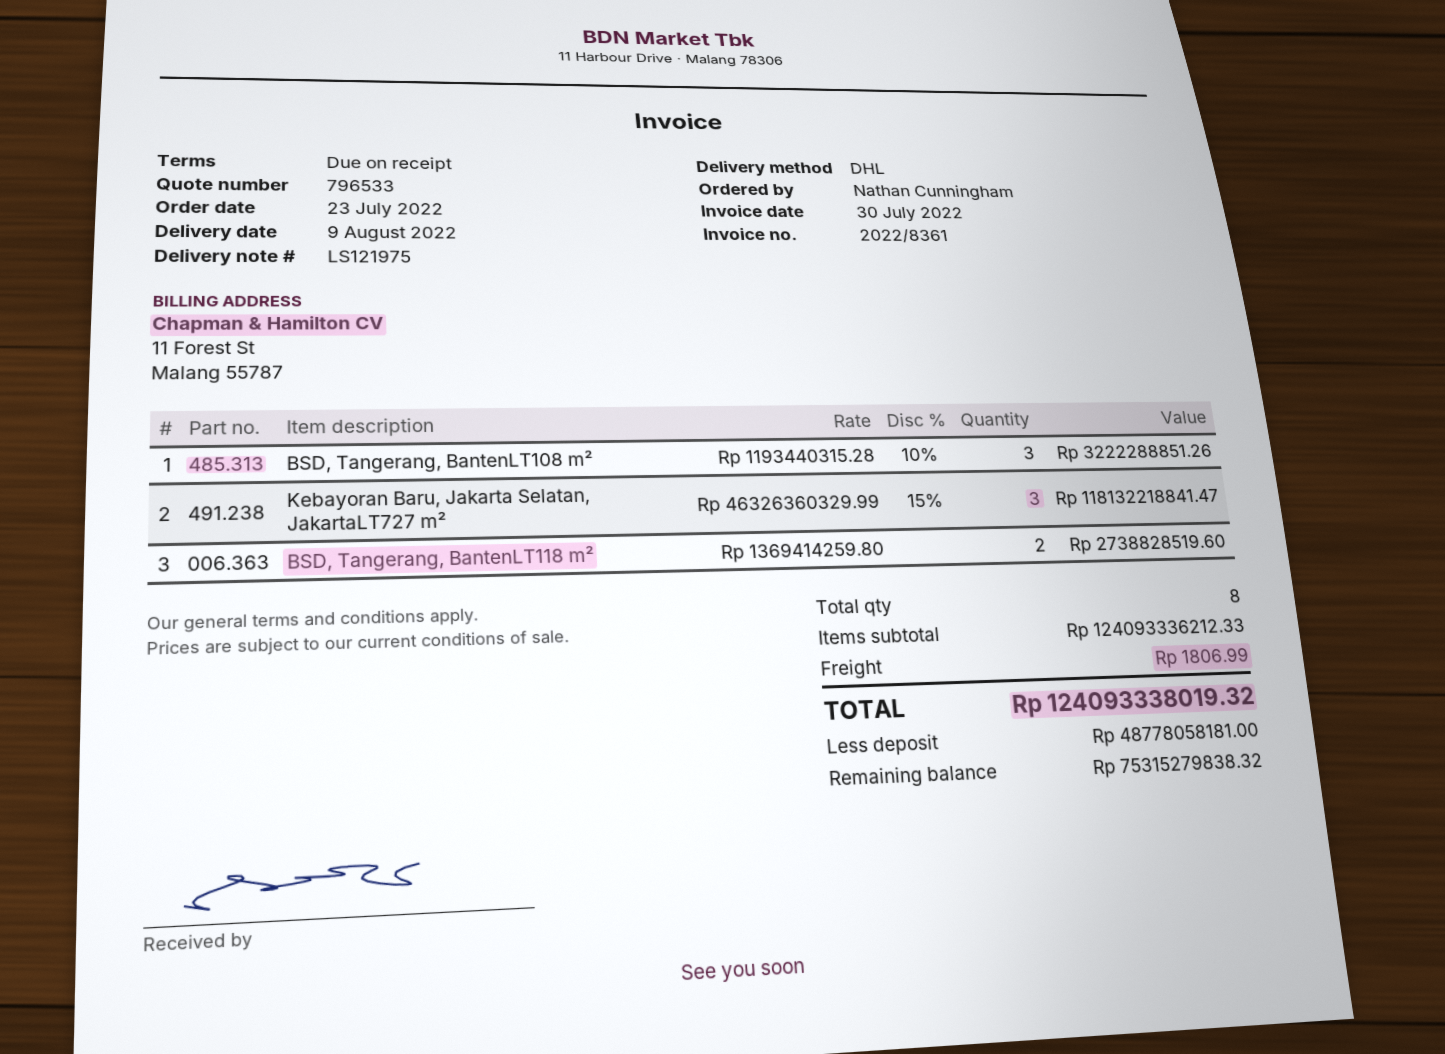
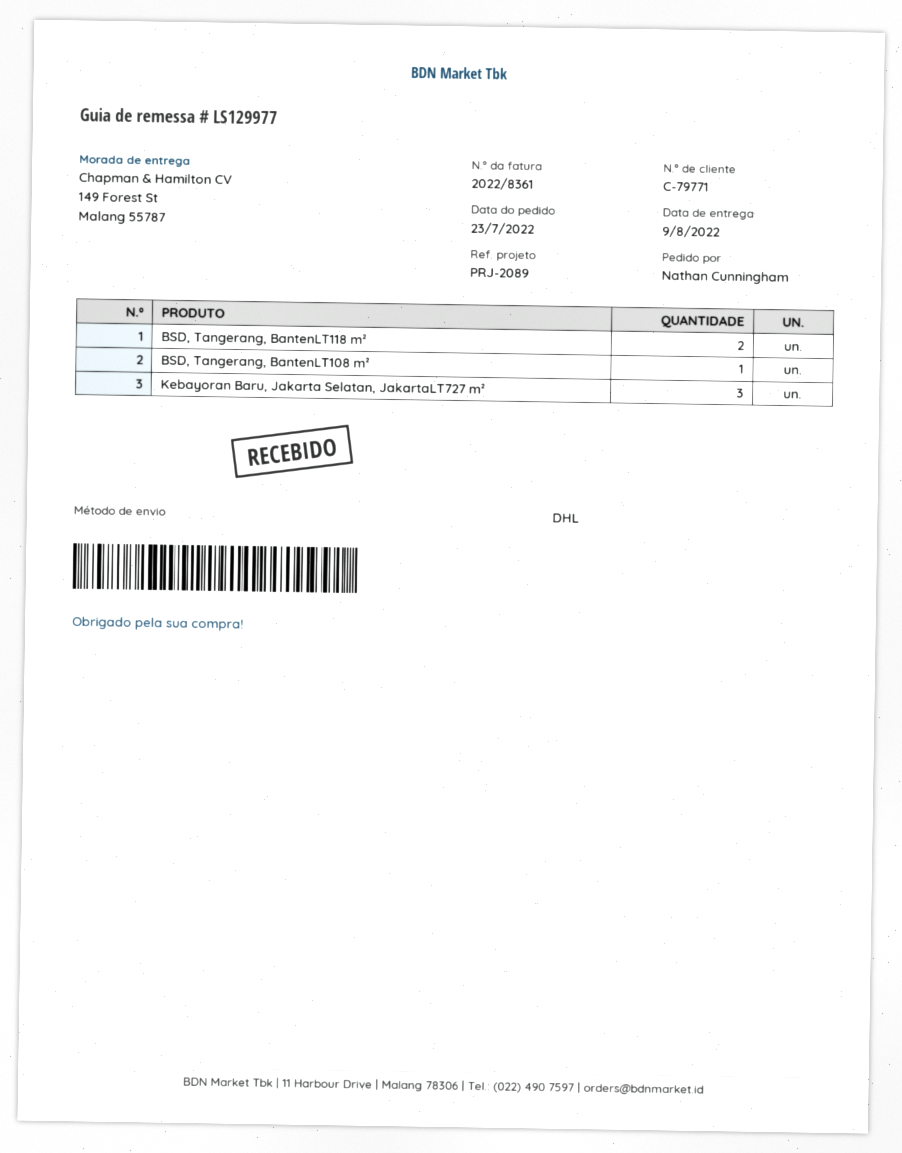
delivery note number: LS121975 -> LS129977
BSD, Tangerang, BantenLT108 m²: 3 -> 1

